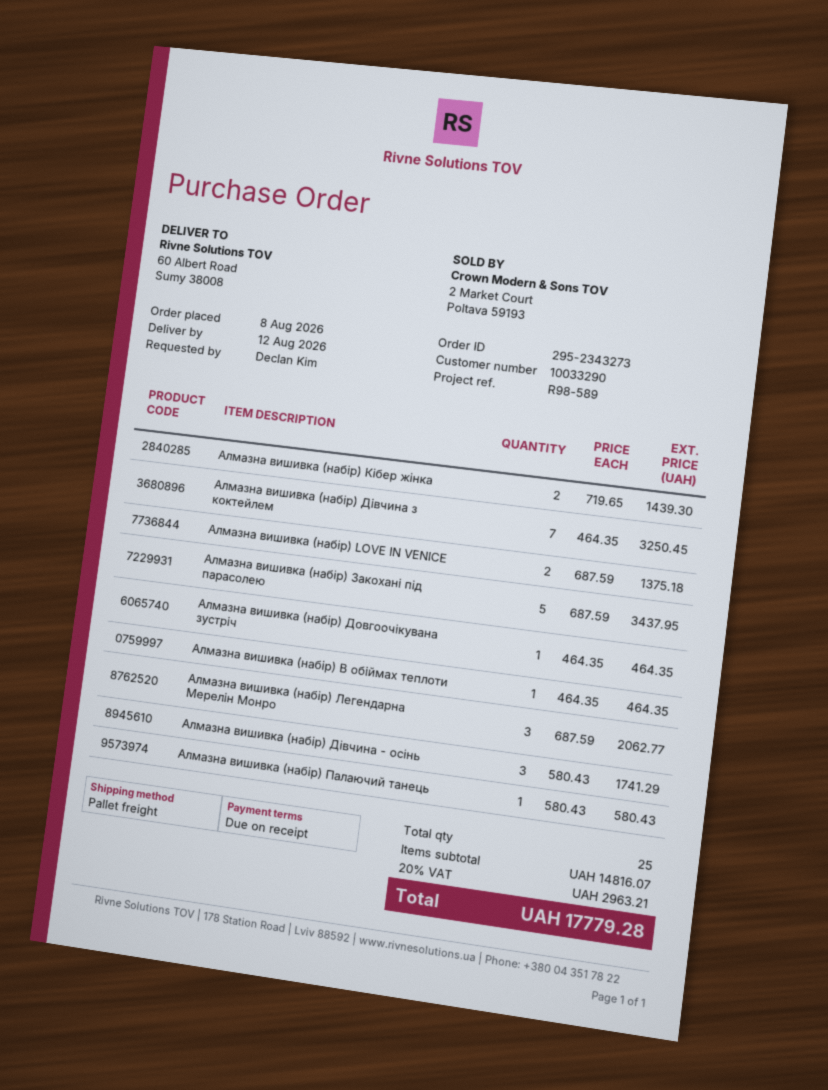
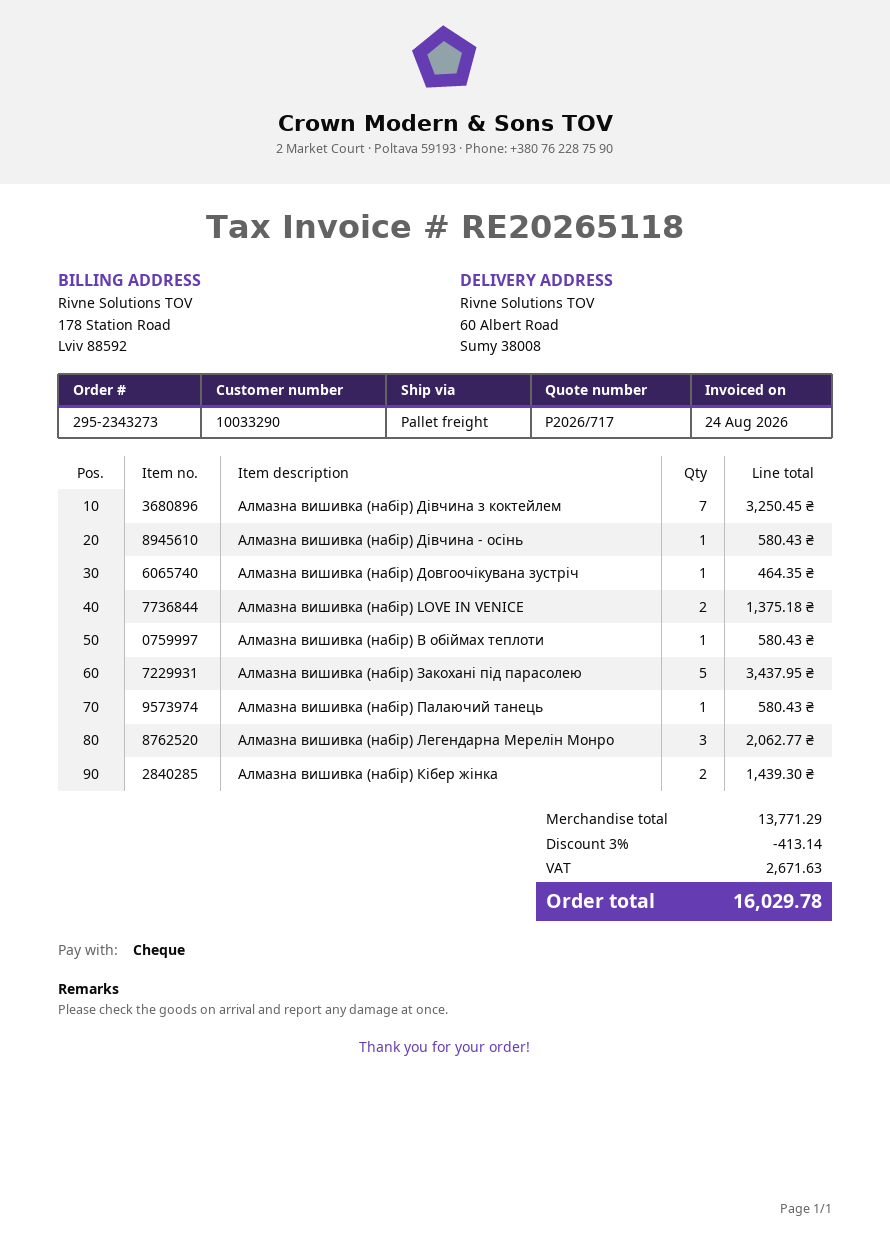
Алмазна вишивка (набір) В обіймах теплоти: 1 for 464.35 -> 1 for 580.43
Алмазна вишивка (набір) Дівчина - осінь: 3 for 1741.29 -> 1 for 580.43
subtotal: 14816.07 -> 13771.29
discount: none -> 3% = 413.14
tax: 2963.21 -> 2671.63
total: 17779.28 -> 16029.78

